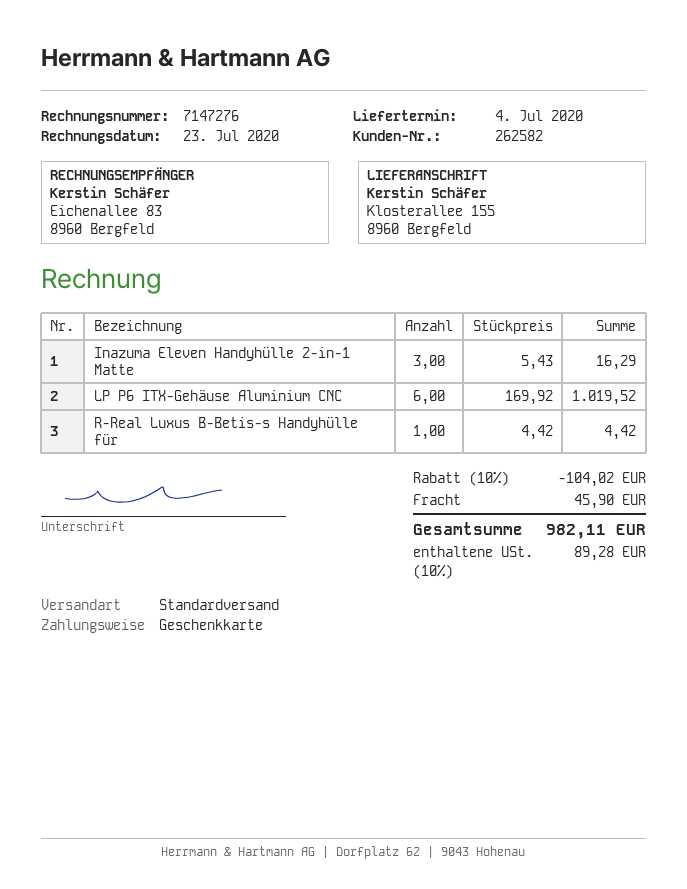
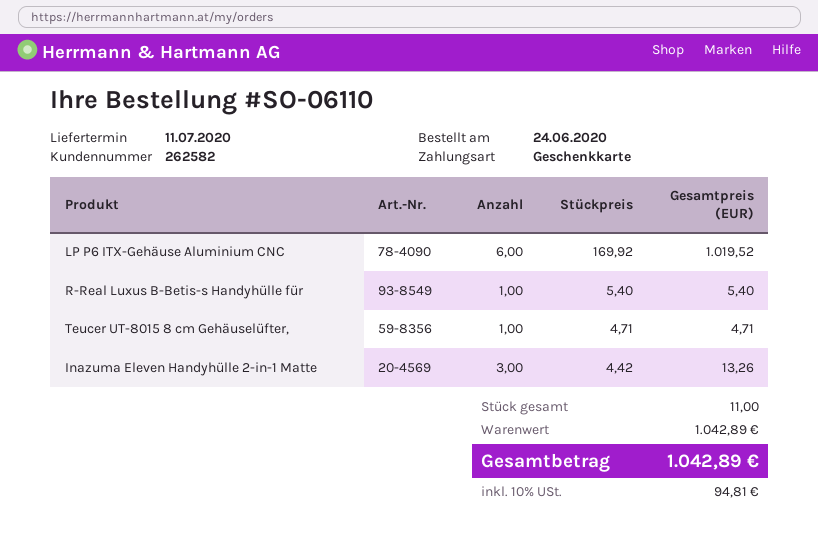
delivery date: 2020-07-04 -> 2020-07-11
Inazuma Eleven Handyhülle 2-in-1 Matte: 3 x 5.43 = 16.29 -> 3 x 4.42 = 13.26
R-Real Luxus B-Betis-s Handyhülle für: 1 x 4.42 = 4.42 -> 1 x 5.40 = 5.40
Teucer UT-8015 8 cm Gehäuselüfter,: none -> 1 x 4.71 = 4.71
discount: 10% = 104.02 -> none
shipping: 45.90 -> none
tax: 10% = 89.28 -> 10% = 94.81
total: 982.11 -> 1042.89

